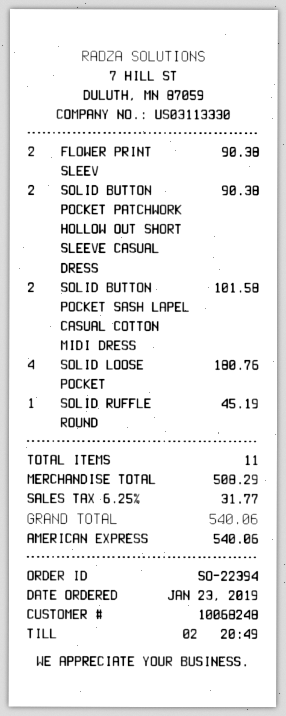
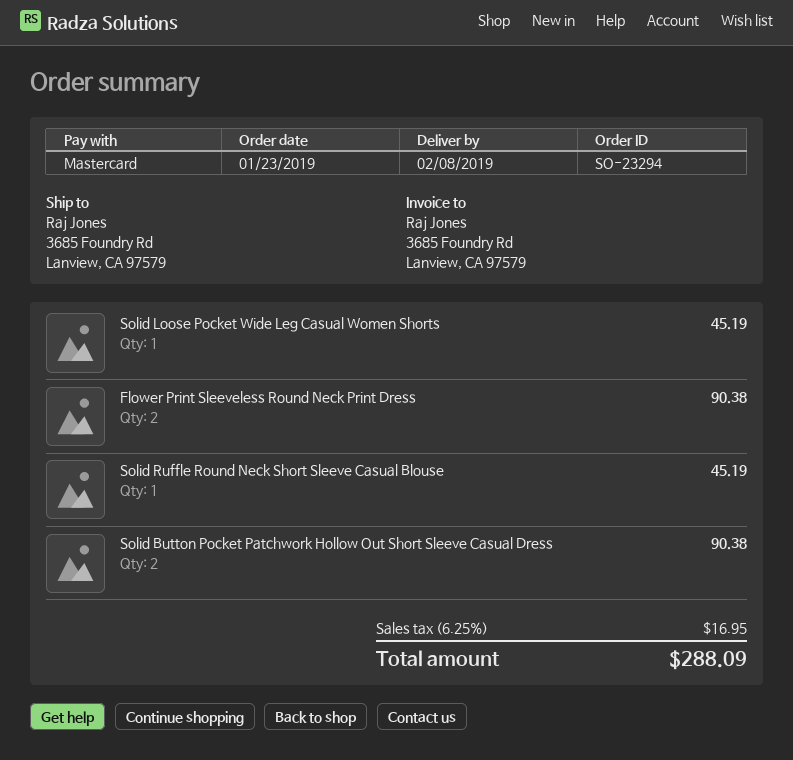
order number: SO-22394 -> SO-23294
payment method: American Express -> Mastercard
SOLID BUTTON POCKET SASH LAPEL CASUAL COTTON MIDI DRESS: 2 for 101.58 -> none
SOLID LOOSE POCKET: 4 for 180.76 -> 1 for 45.19
tax: 6.25% = 31.77 -> 6.25% = 16.95
total: 540.06 -> 288.09

